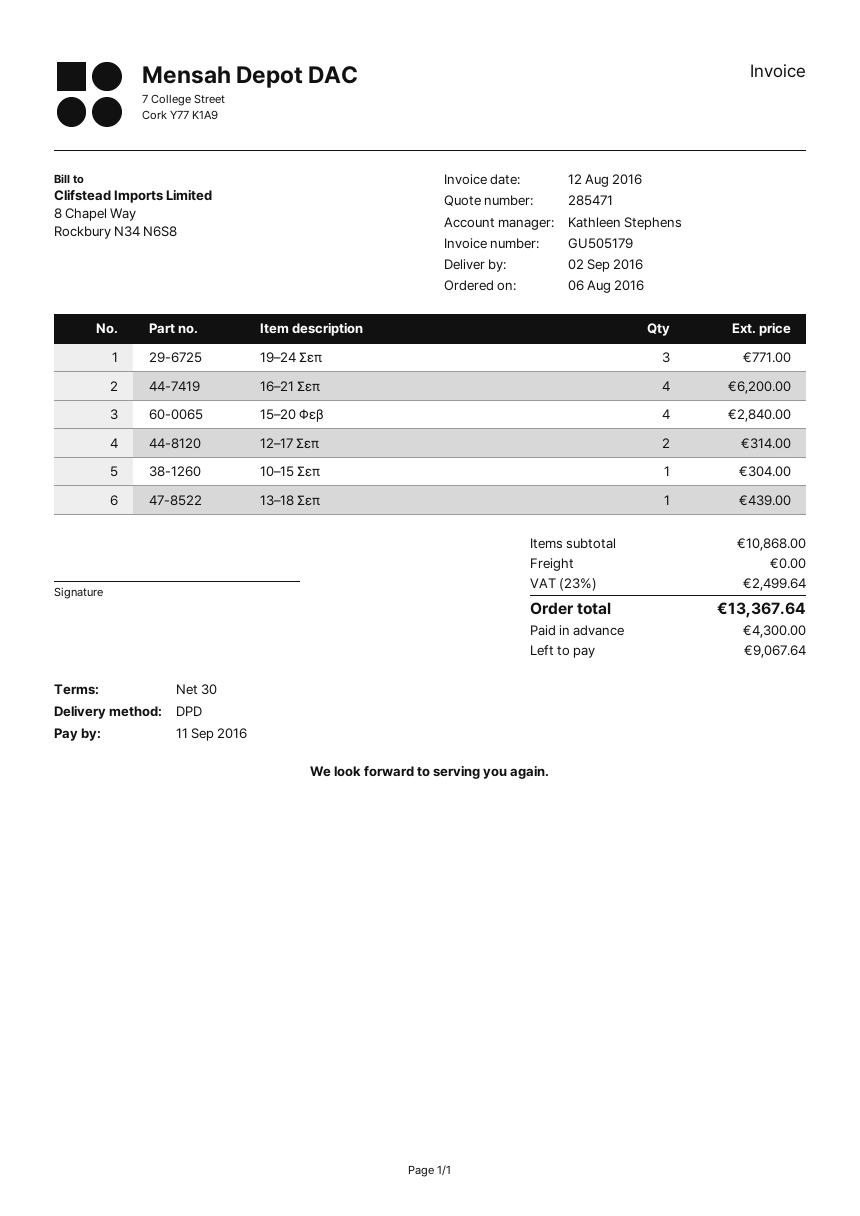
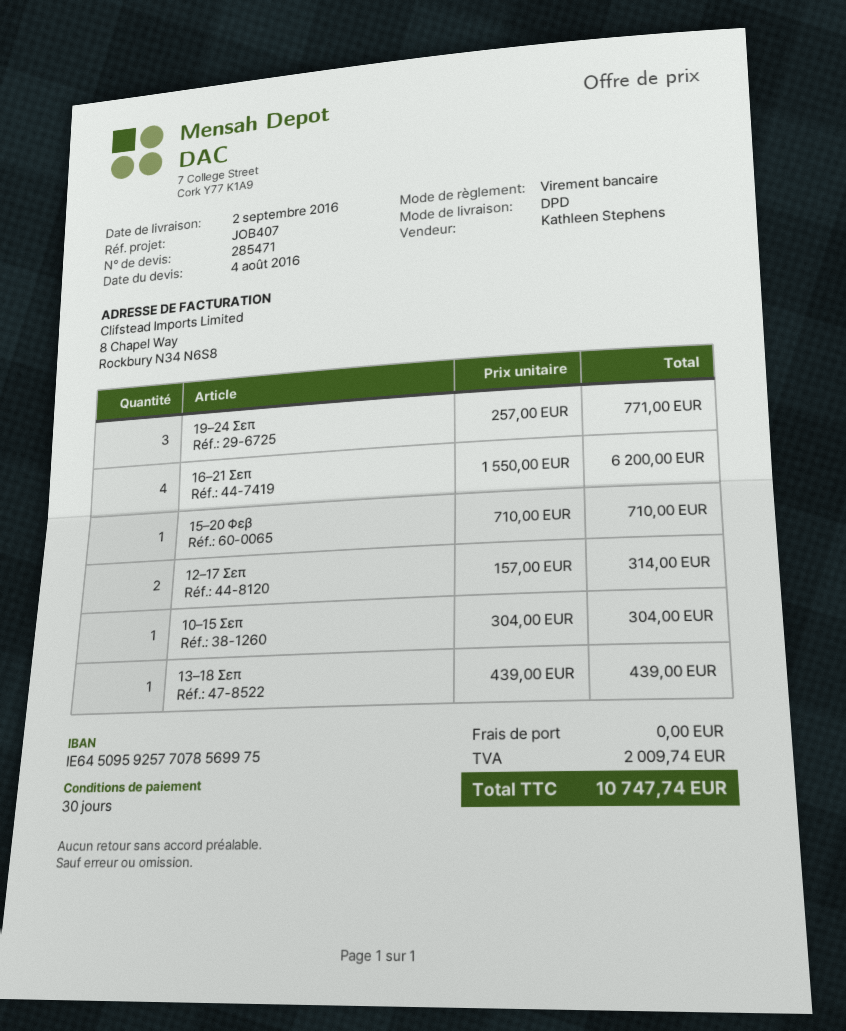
15–20 Φεβ: 4 for 2840.00 -> 1 for 710.00
tax: 2499.64 -> 2009.74
total: 13367.64 -> 10747.74

